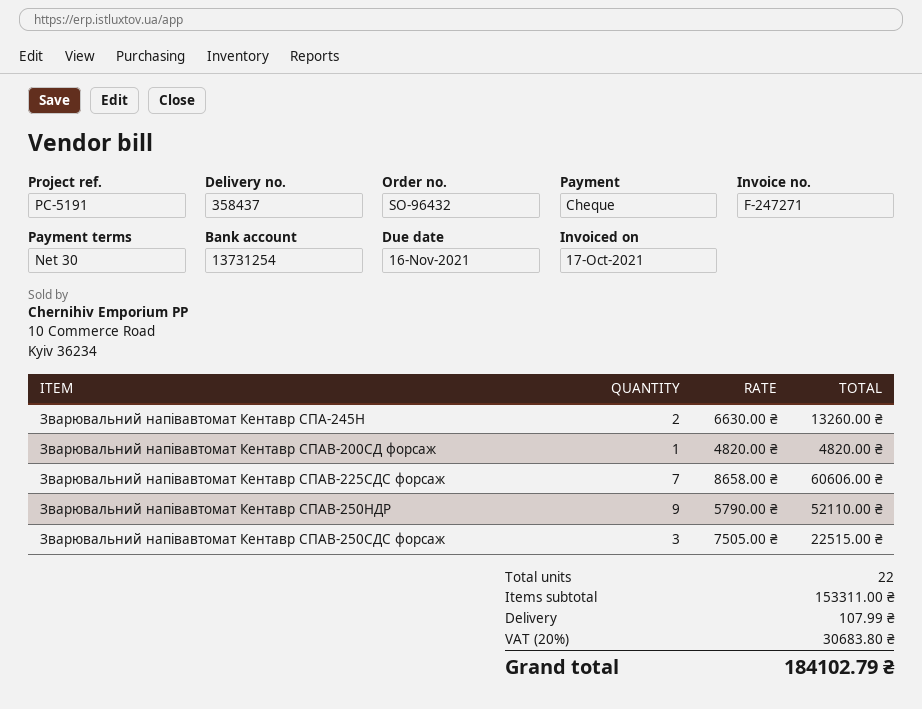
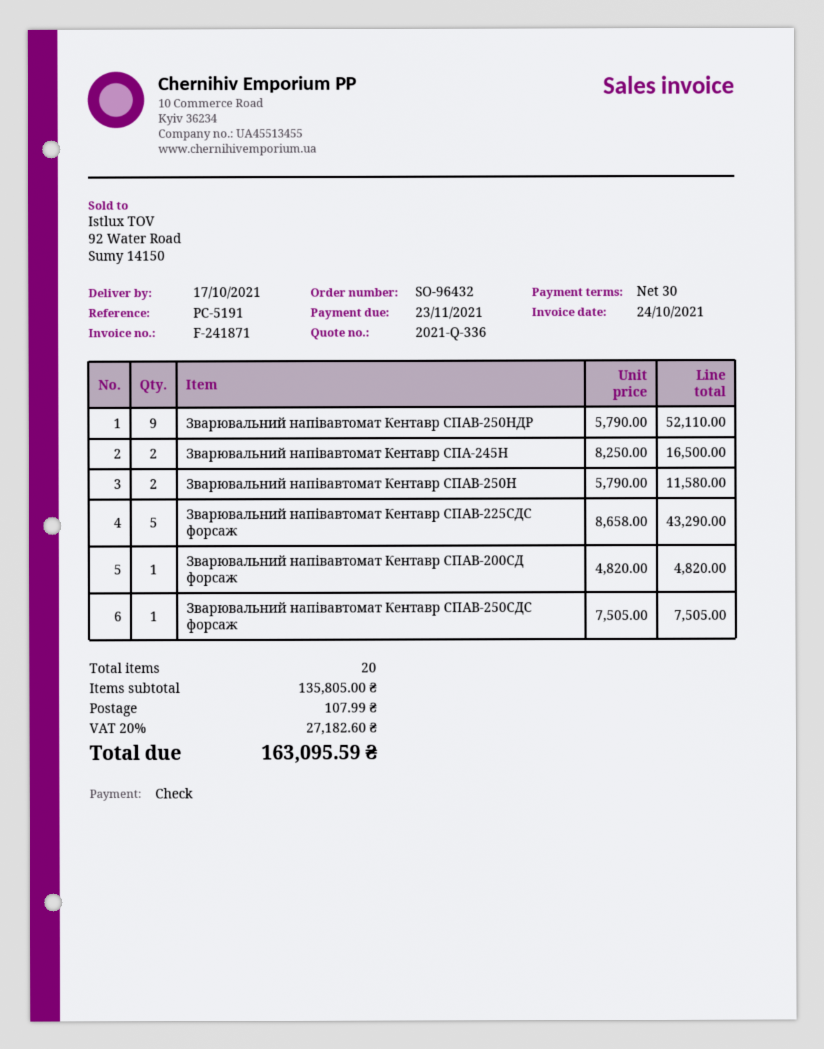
invoice number: F-247271 -> F-241871
invoice date: 2021-10-17 -> 2021-10-24
due date: 2021-11-16 -> 2021-11-23
Зварювальний напівавтомат Кентавр СПА-245H: 2 x 6630.00 = 13260.00 -> 2 x 8250.00 = 16500.00
Зварювальний напівавтомат Кентавр СПАВ-225СДС форсаж: 7 x 8658.00 = 60606.00 -> 5 x 8658.00 = 43290.00
Зварювальний напівавтомат Кентавр СПАВ-250СДС форсаж: 3 x 7505.00 = 22515.00 -> 1 x 7505.00 = 7505.00
Зварювальний напівавтомат Кентавр СПАВ-250H: none -> 2 x 5790.00 = 11580.00
total quantity: 22 -> 20
subtotal: 153311.00 -> 135805.00
tax: 20% = 30683.80 -> 20% = 27182.60
total: 184102.79 -> 163095.59

